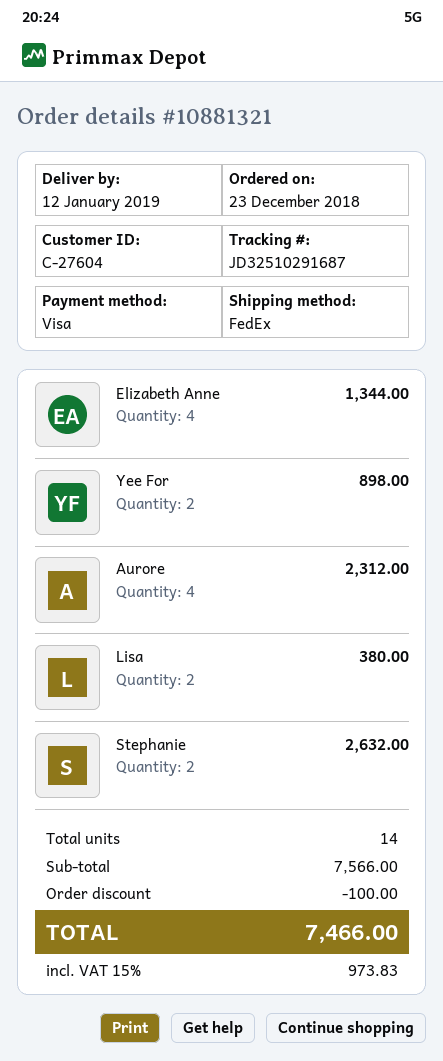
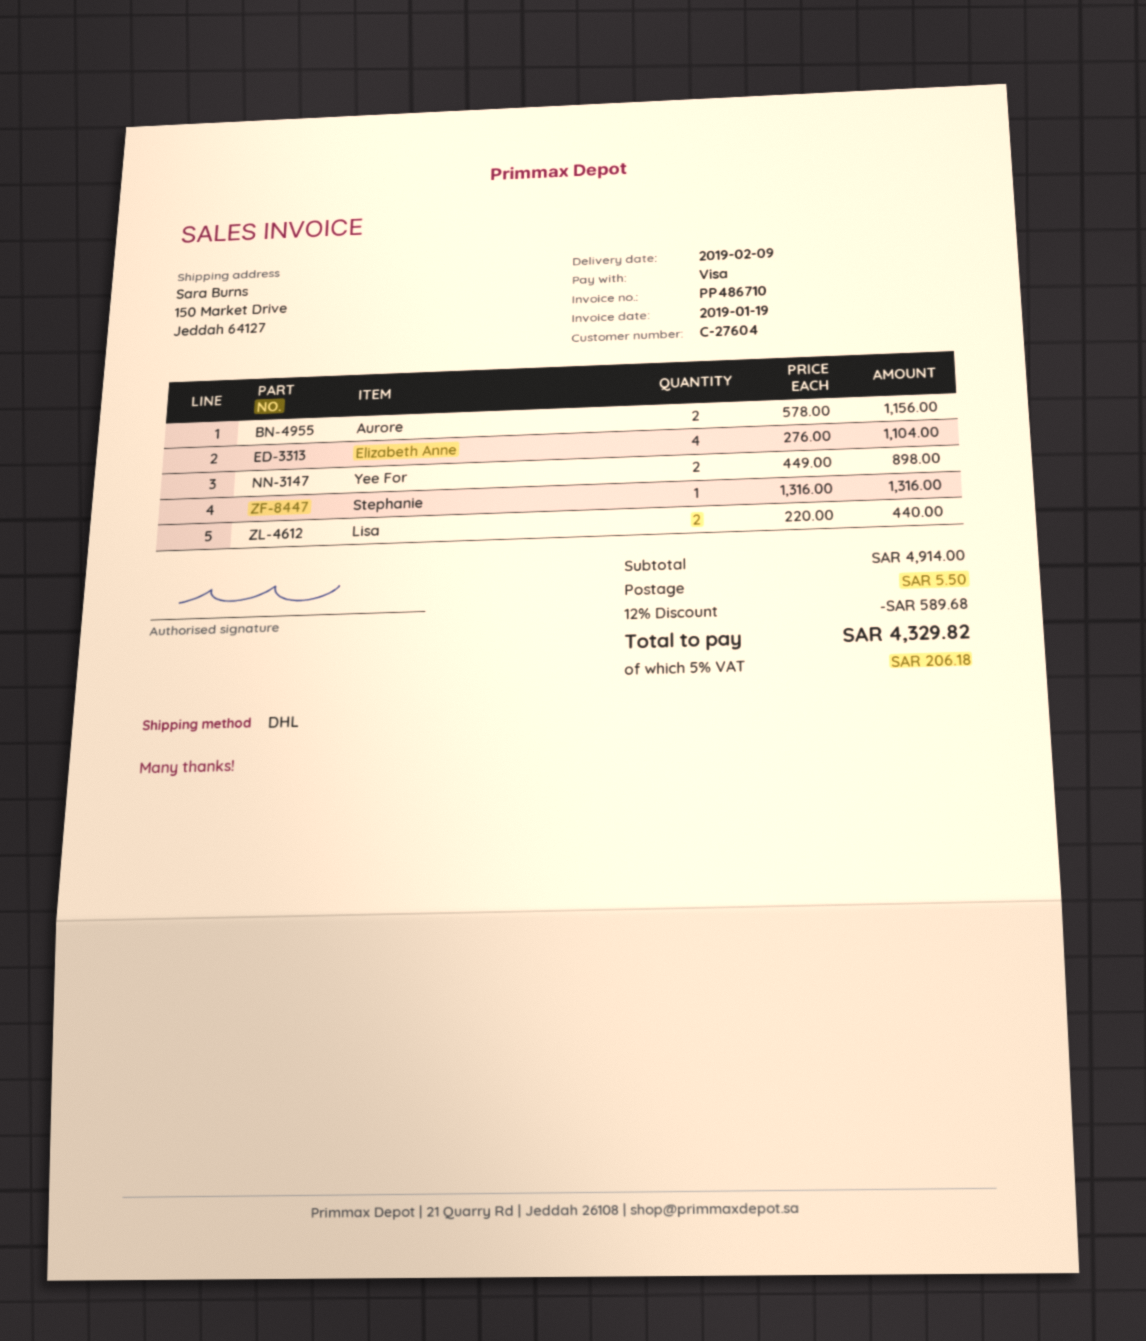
delivery date: 2019-01-12 -> 2019-02-09
shipping method: FedEx -> DHL
Elizabeth Anne: 4 for 1344.00 -> 4 for 1104.00
Aurore: 4 for 2312.00 -> 2 for 1156.00
Lisa: 2 for 380.00 -> 2 for 440.00
Stephanie: 2 for 2632.00 -> 1 for 1316.00
subtotal: 7566.00 -> 4914.00
discount: 100.00 -> 589.68
shipping: none -> 5.50
tax: 15% = 973.83 -> 5% = 206.18
total: 7466.00 -> 4329.82

